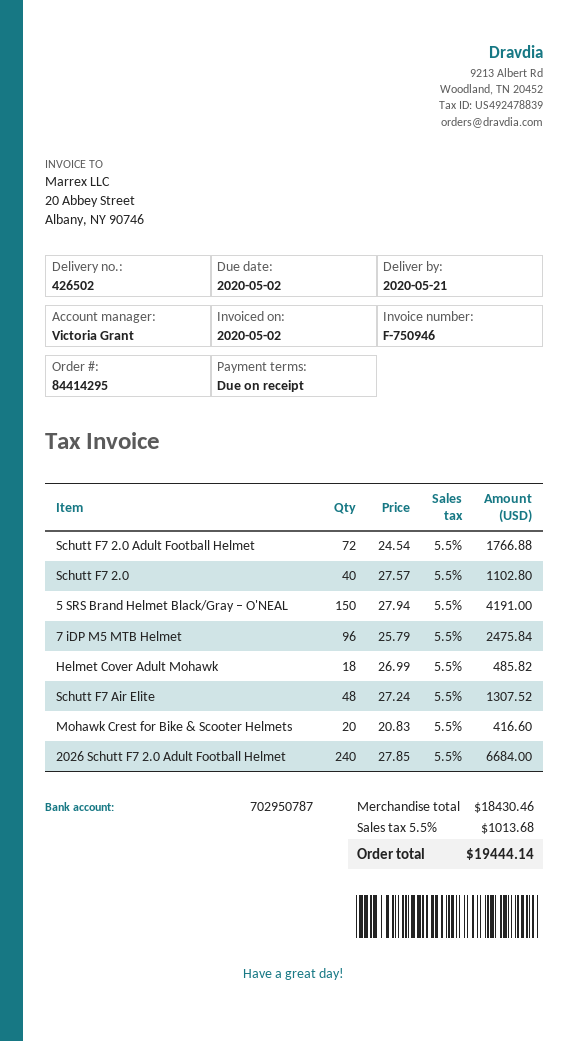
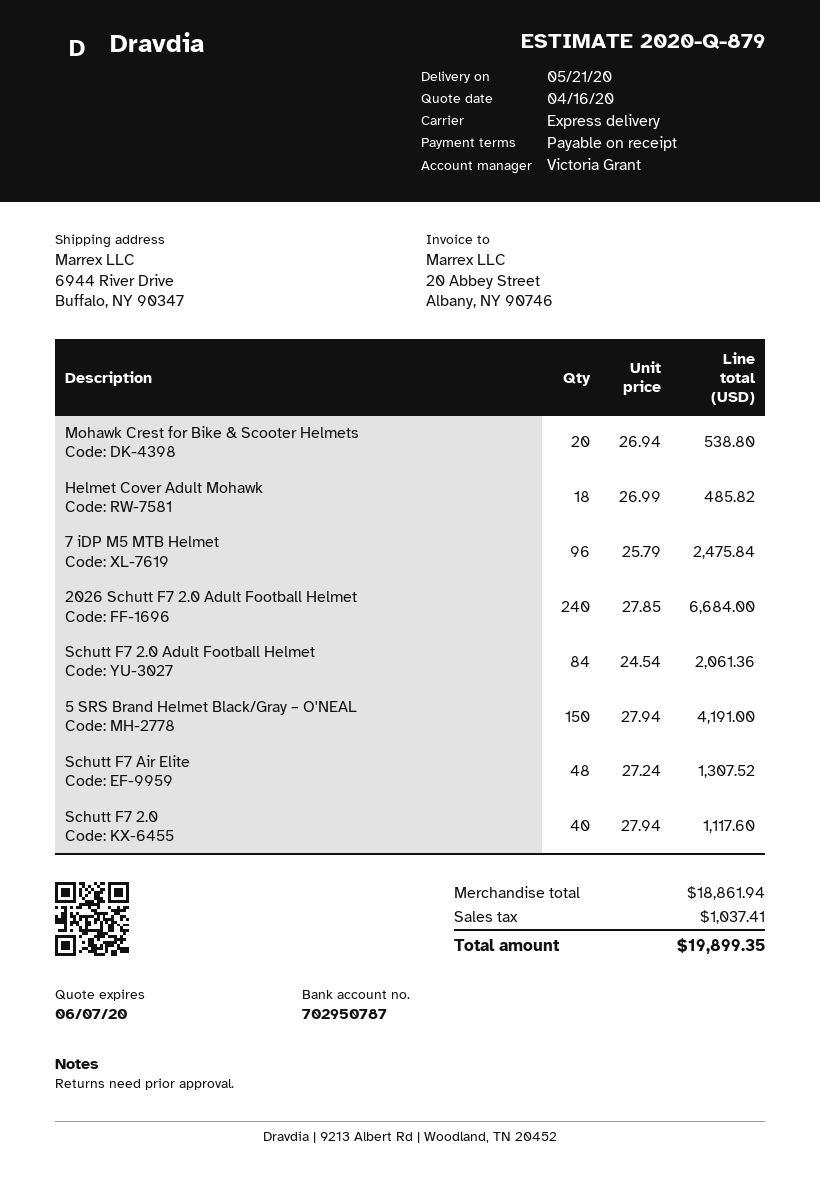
Schutt F7 2.0 Adult Football Helmet: 72 x 24.54 = 1766.88 -> 84 x 24.54 = 2061.36
Schutt F7 2.0: 40 x 27.57 = 1102.80 -> 40 x 27.94 = 1117.60
Mohawk Crest for Bike & Scooter Helmets: 20 x 20.83 = 416.60 -> 20 x 26.94 = 538.80
subtotal: 18430.46 -> 18861.94
tax: 1013.68 -> 1037.41
total: 19444.14 -> 19899.35

